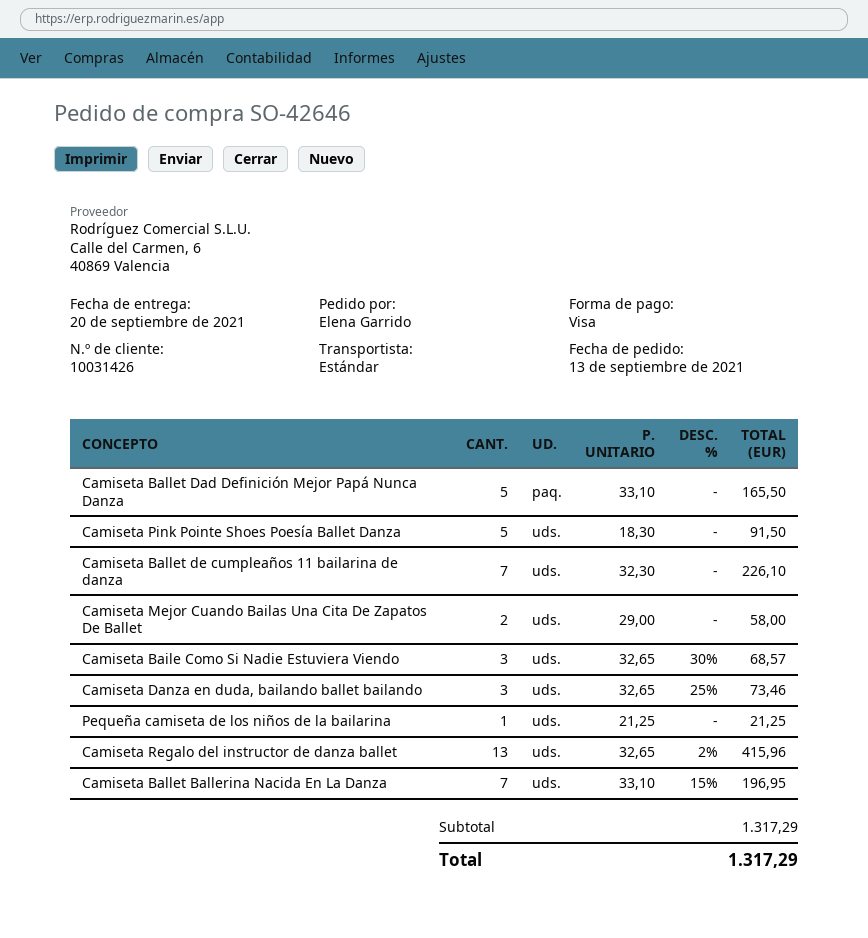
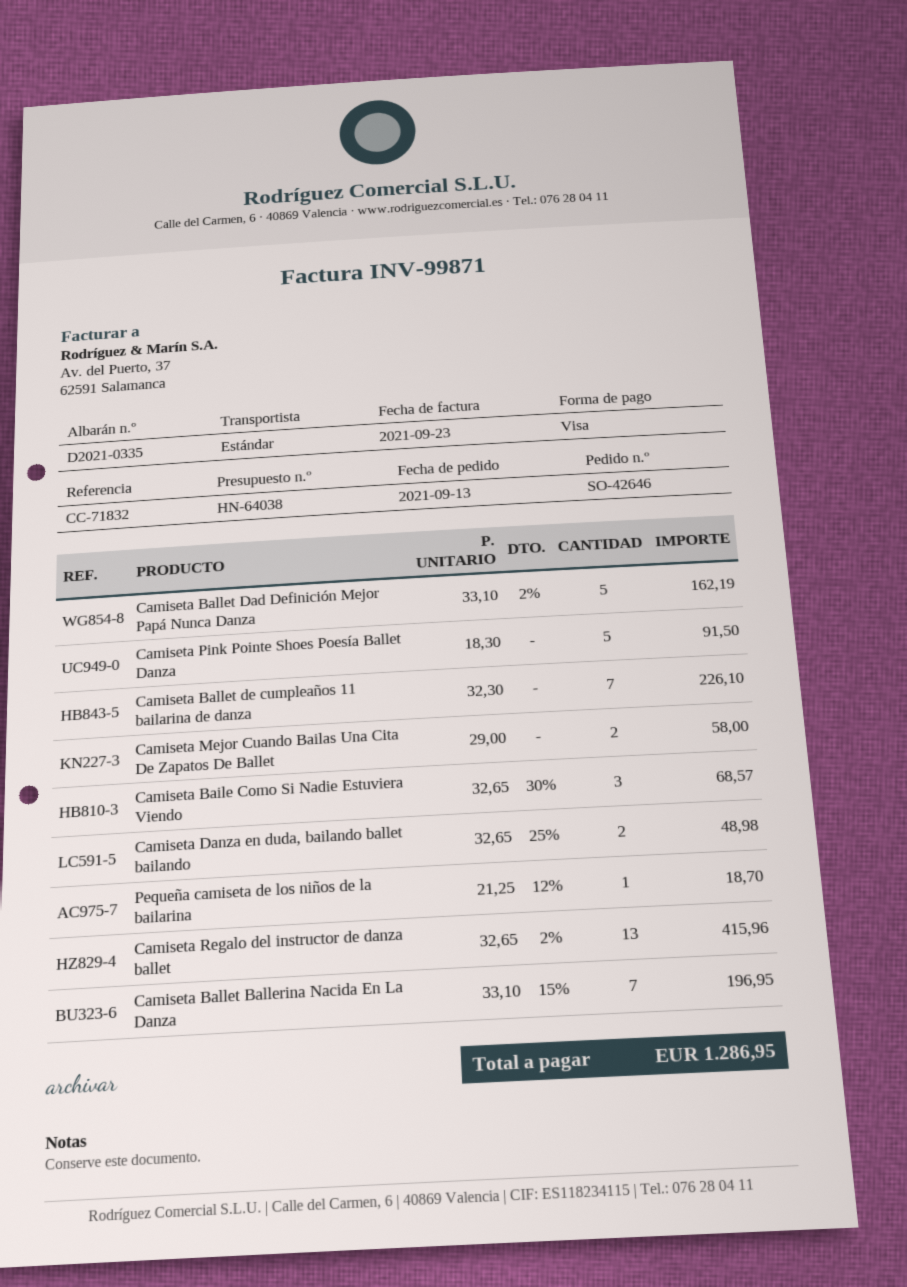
Camiseta Ballet Dad Definición Mejor Papá Nunca Danza: 5 x 33.10 = 165.50 -> 5 x 33.10 - 2% = 162.19
Camiseta Danza en duda, bailando ballet bailando: 3 x 32.65 - 25% = 73.46 -> 2 x 32.65 - 25% = 48.98
Pequeña camiseta de los niños de la bailarina: 1 x 21.25 = 21.25 -> 1 x 21.25 - 12% = 18.70
total: 1317.29 -> 1286.95

